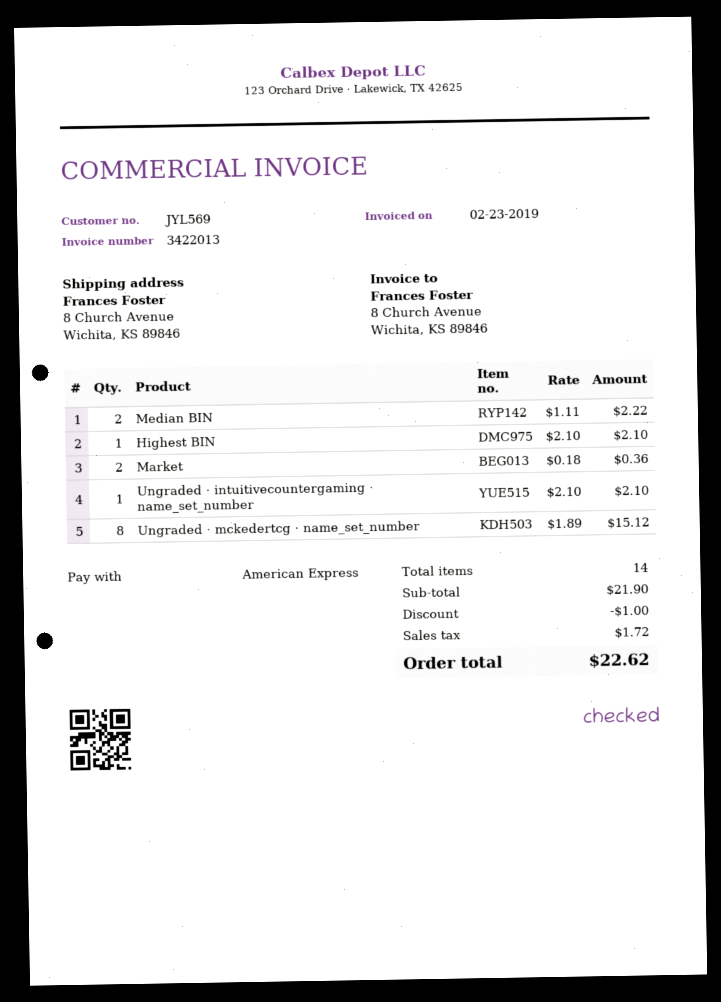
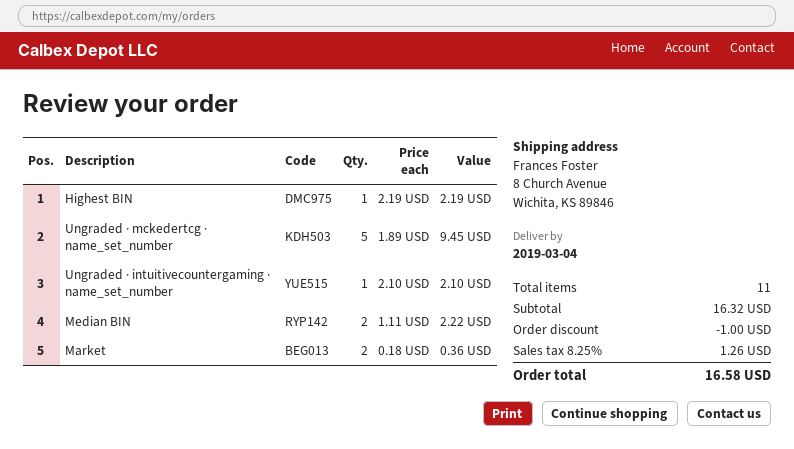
Highest BIN: 1 x 2.10 = 2.10 -> 1 x 2.19 = 2.19
Ungraded · mckedertcg · name_set_number: 8 x 1.89 = 15.12 -> 5 x 1.89 = 9.45
total quantity: 14 -> 11
subtotal: 21.90 -> 16.32
tax: 1.72 -> 1.26
total: 22.62 -> 16.58

